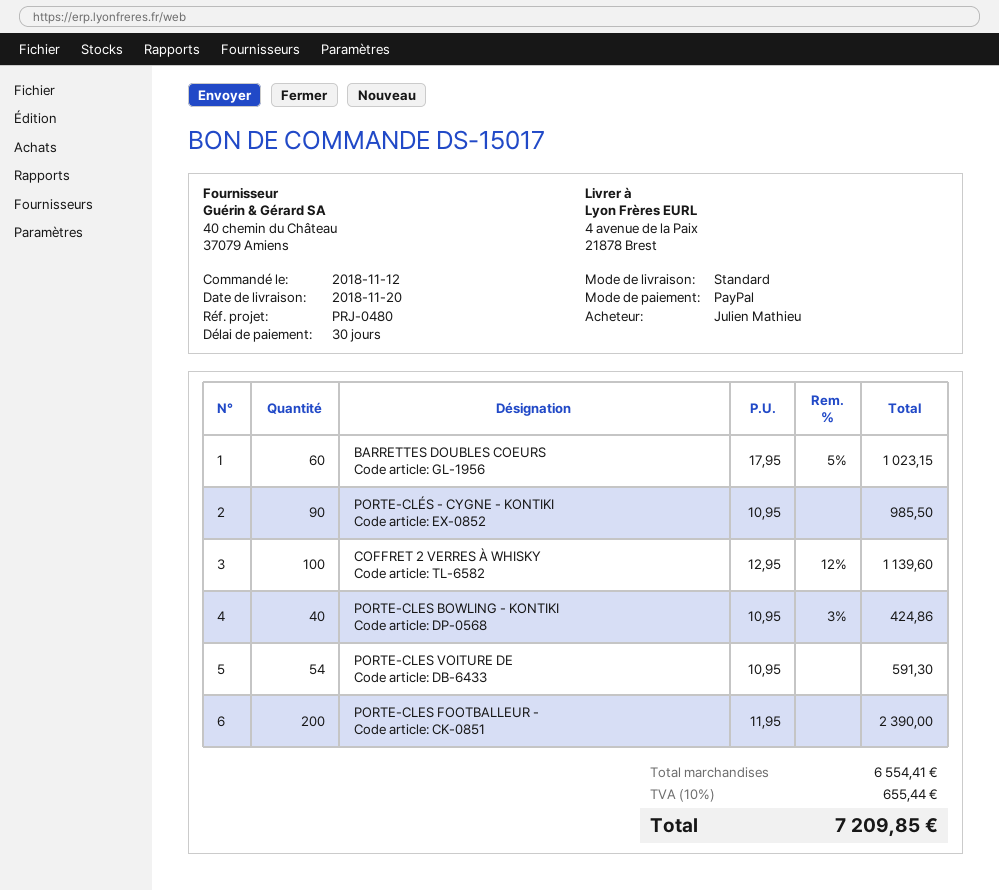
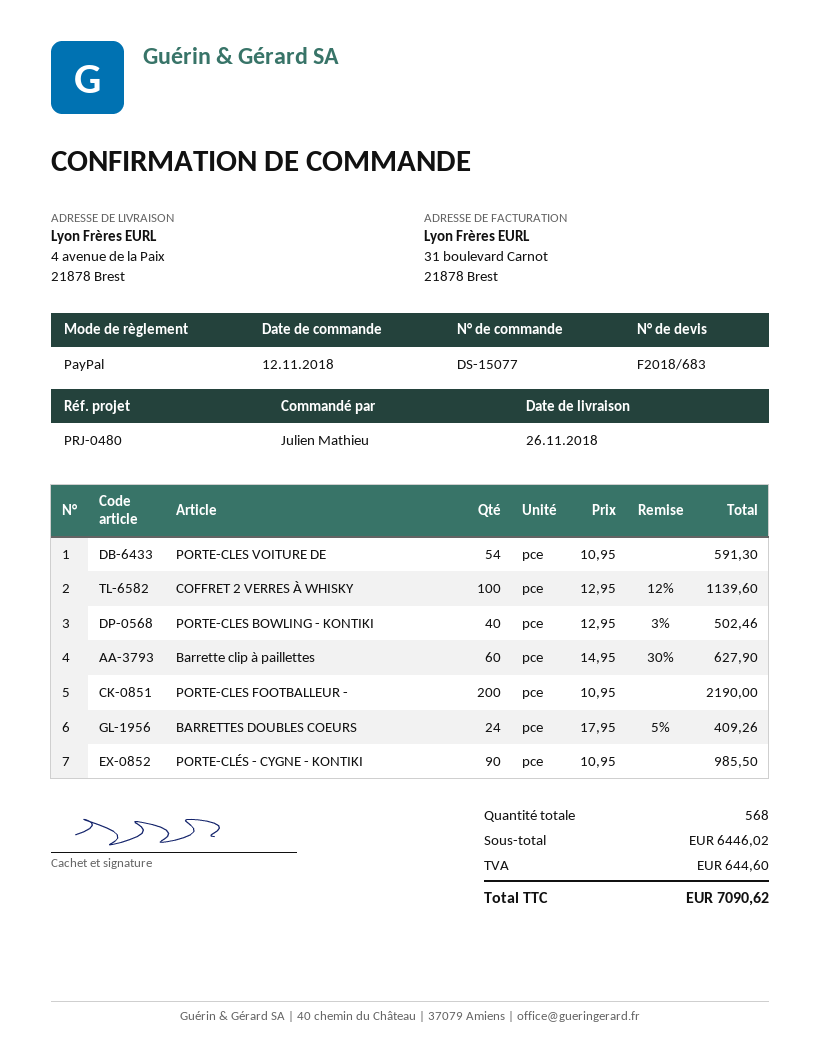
order number: DS-15017 -> DS-15077
delivery date: 2018-11-20 -> 2018-11-26
BARRETTES DOUBLES COEURS: 60 x 17.95 - 5% = 1023.15 -> 24 x 17.95 - 5% = 409.26
PORTE-CLES BOWLING - KONTIKI: 40 x 10.95 - 3% = 424.86 -> 40 x 12.95 - 3% = 502.46
PORTE-CLES FOOTBALLEUR -: 200 x 11.95 = 2390.00 -> 200 x 10.95 = 2190.00
Barrette clip à paillettes: none -> 60 x 14.95 - 30% = 627.90
subtotal: 6554.41 -> 6446.02
tax: 655.44 -> 644.60
total: 7209.85 -> 7090.62

